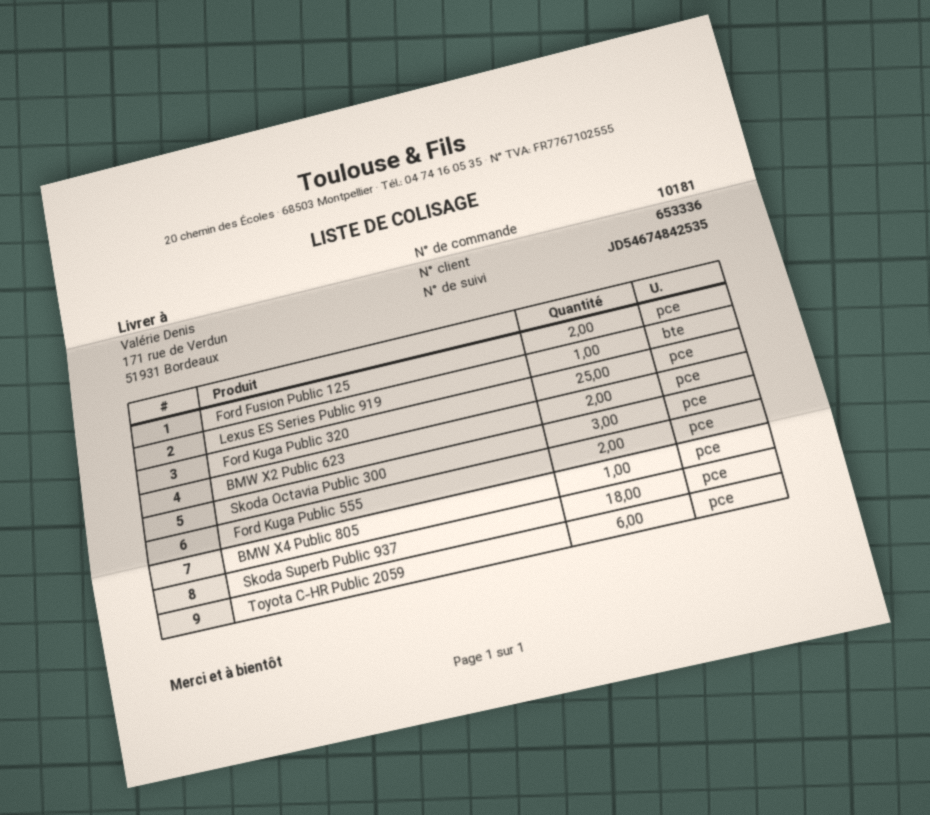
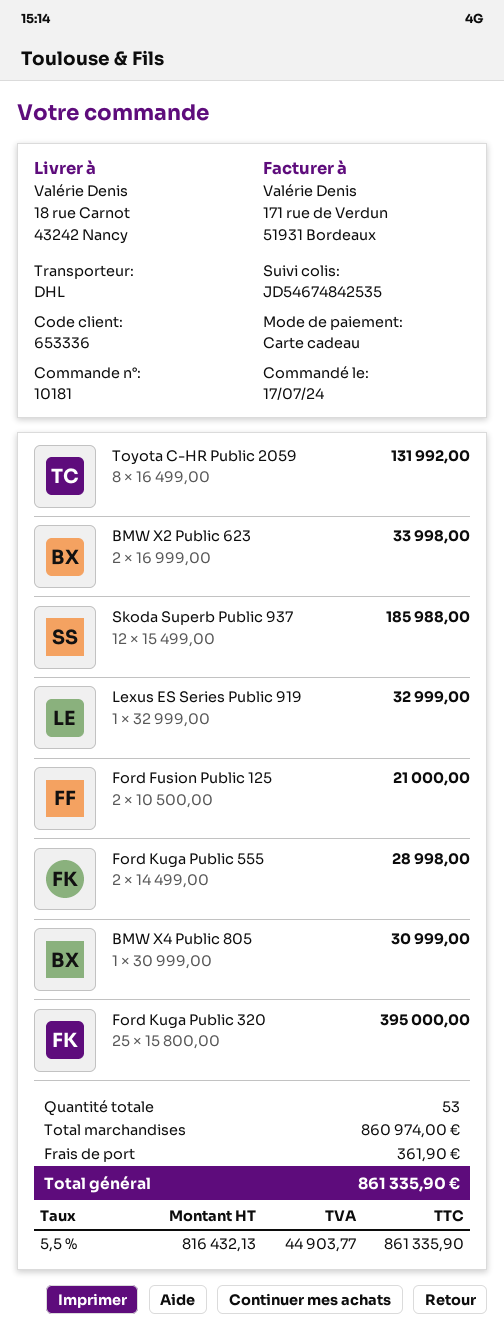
ship to: 171 rue de Verdun, 51931 Bordeaux -> 18 rue Carnot, 43242 Nancy
Skoda Octavia Public 300: 3 -> none
Skoda Superb Public 937: 18 -> 12
Toyota C-HR Public 2059: 6 -> 8

